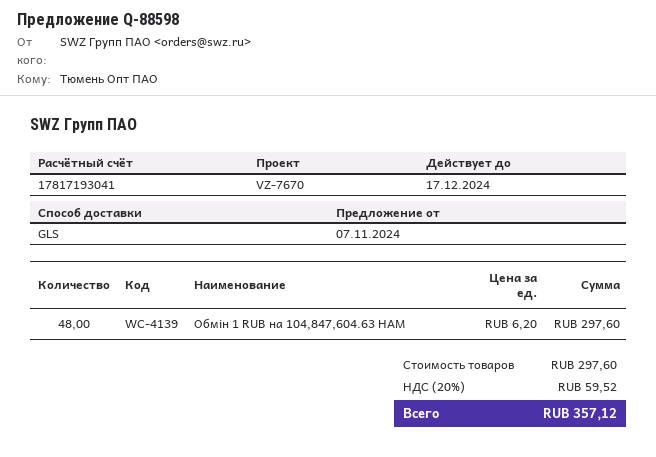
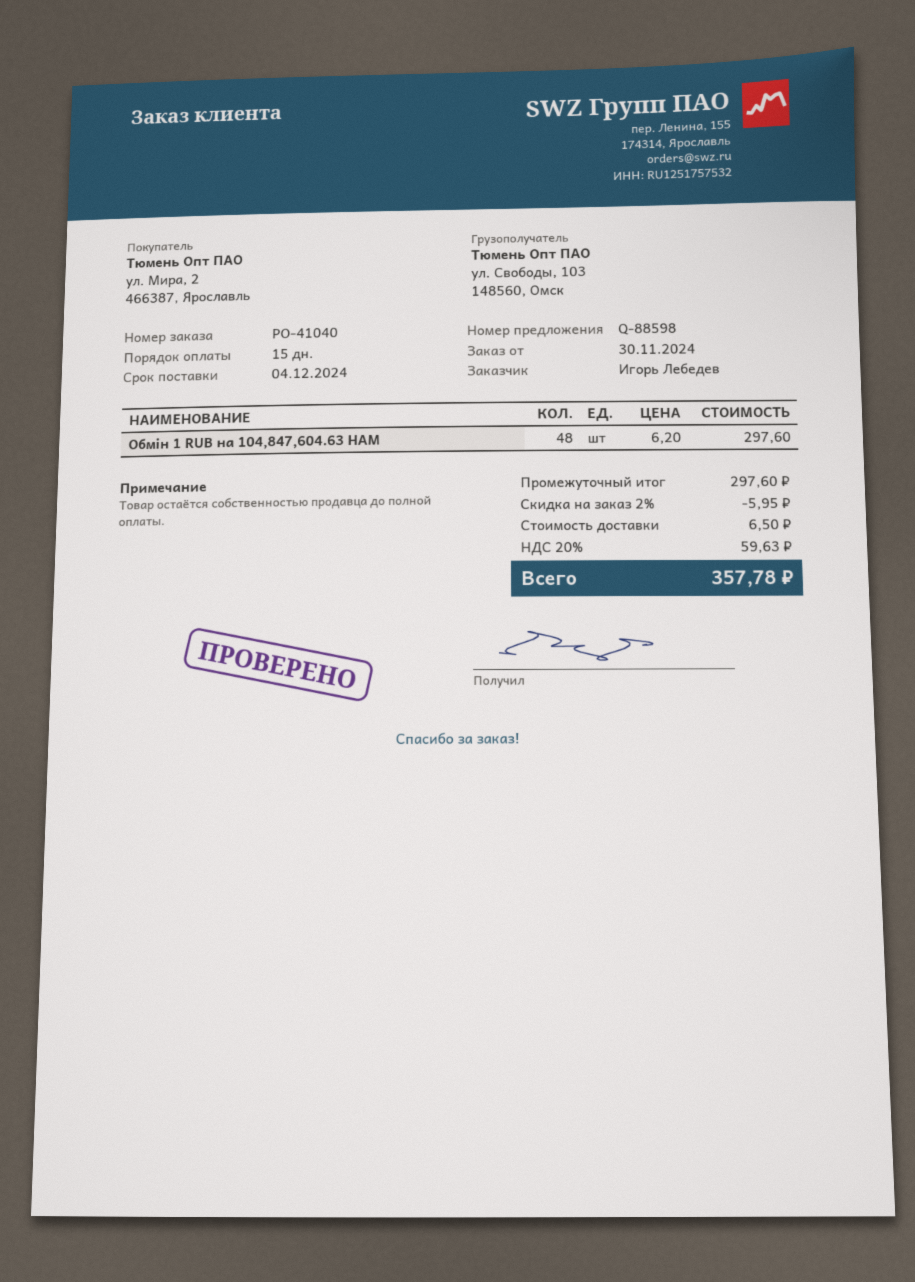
discount: none -> 2% = 5.95
shipping: none -> 6.50
tax: 20% = 59.52 -> 20% = 59.63
total: 357.12 -> 357.78

